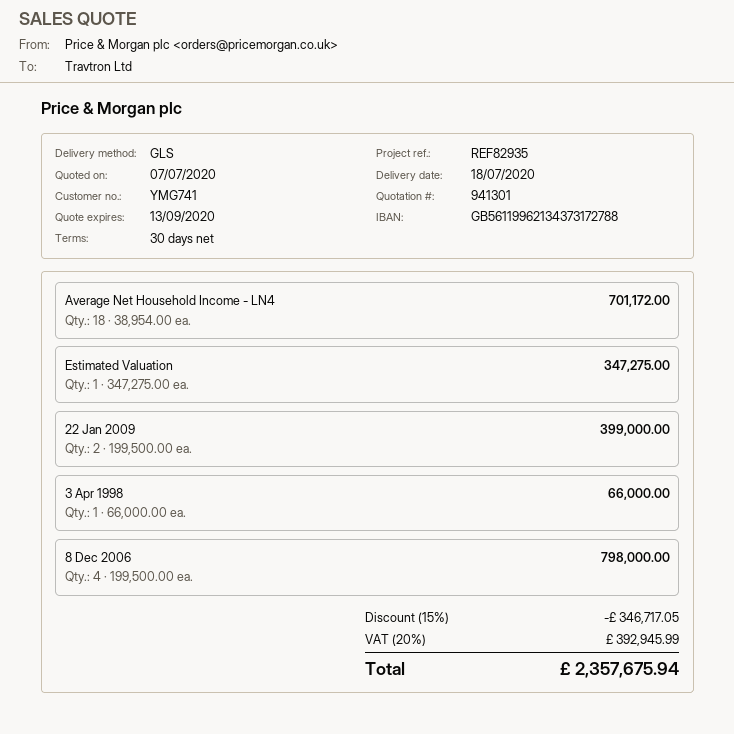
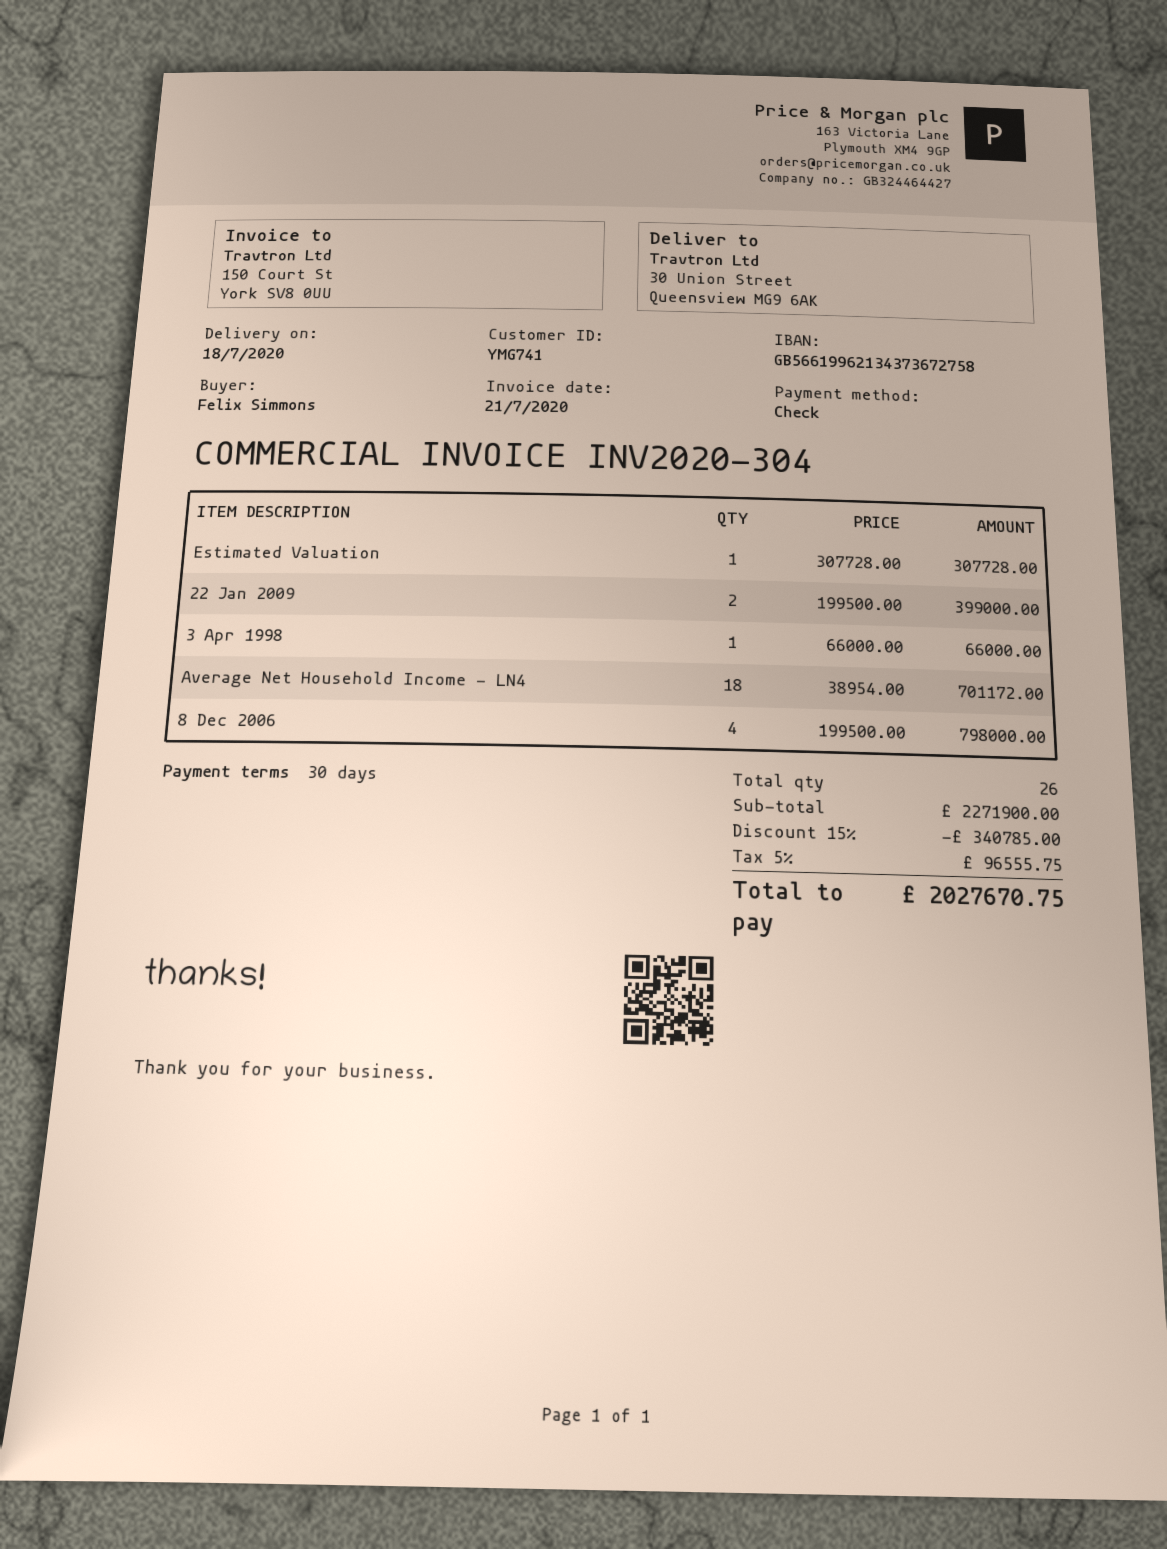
bank account: GB56119962134373172788 -> GB56619962134373672758
Estimated Valuation: 1 x 347275.00 = 347275.00 -> 1 x 307728.00 = 307728.00
discount: 15% = 346717.05 -> 15% = 340785.00
tax: 20% = 392945.99 -> 5% = 96555.75
total: 2357675.94 -> 2027670.75

